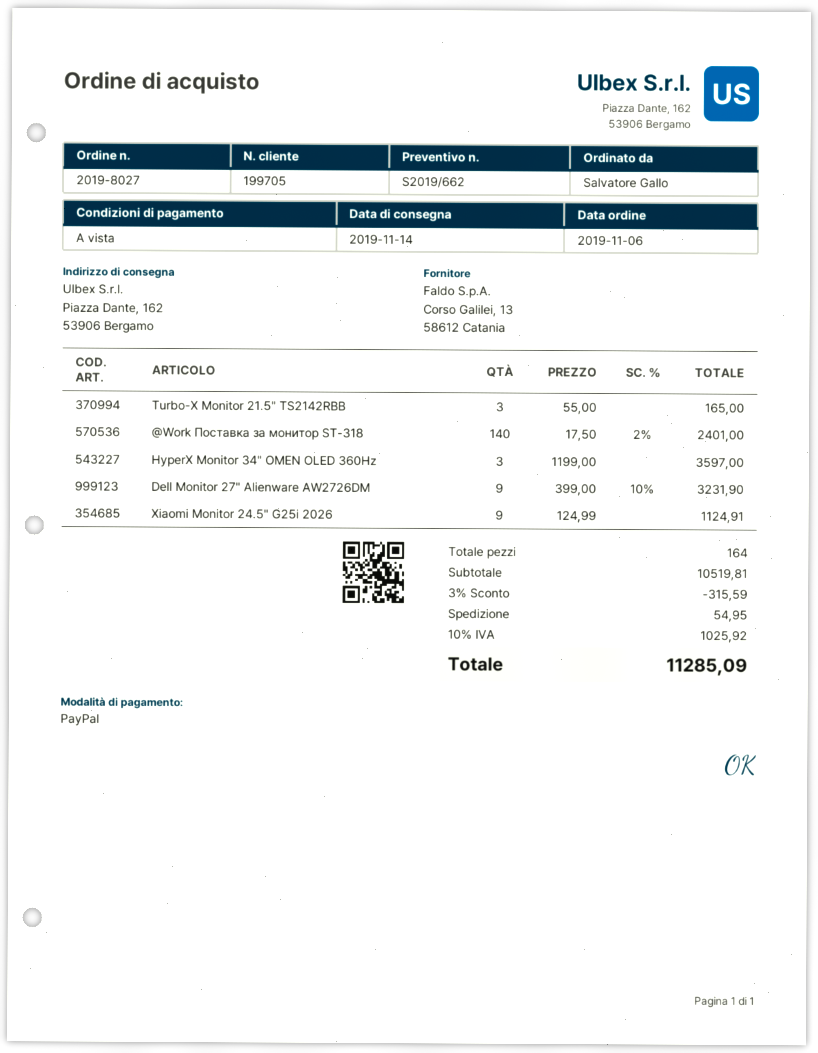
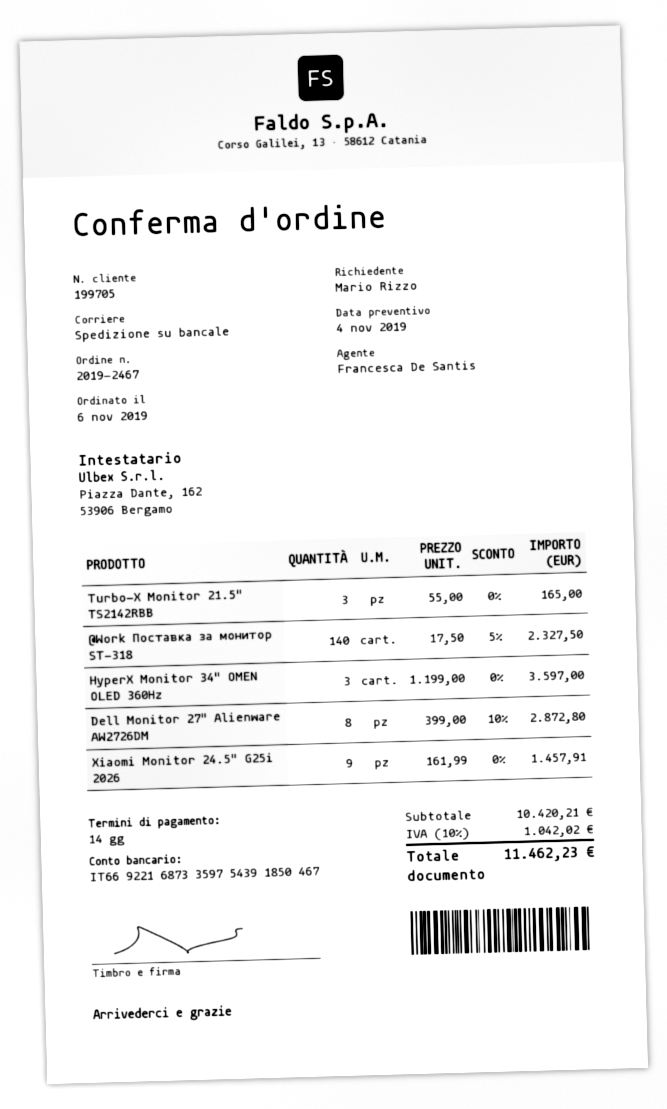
order number: 2019-8027 -> 2019-2467
payment terms: on receipt -> 14 days
ordered by: Salvatore Gallo -> Mario Rizzo
@Work Поставка за монитор ST-318: 140 x 17.50 - 2% = 2401.00 -> 140 x 17.50 - 5% = 2327.50
Dell Monitor 27" Alienware AW2726DM: 9 x 399.00 - 10% = 3231.90 -> 8 x 399.00 - 10% = 2872.80
Xiaomi Monitor 24.5" G25i 2026: 9 x 124.99 = 1124.91 -> 9 x 161.99 = 1457.91
subtotal: 10519.81 -> 10420.21
discount: 3% = 315.59 -> none
shipping: 54.95 -> none
tax: 10% = 1025.92 -> 10% = 1042.02
total: 11285.09 -> 11462.23

